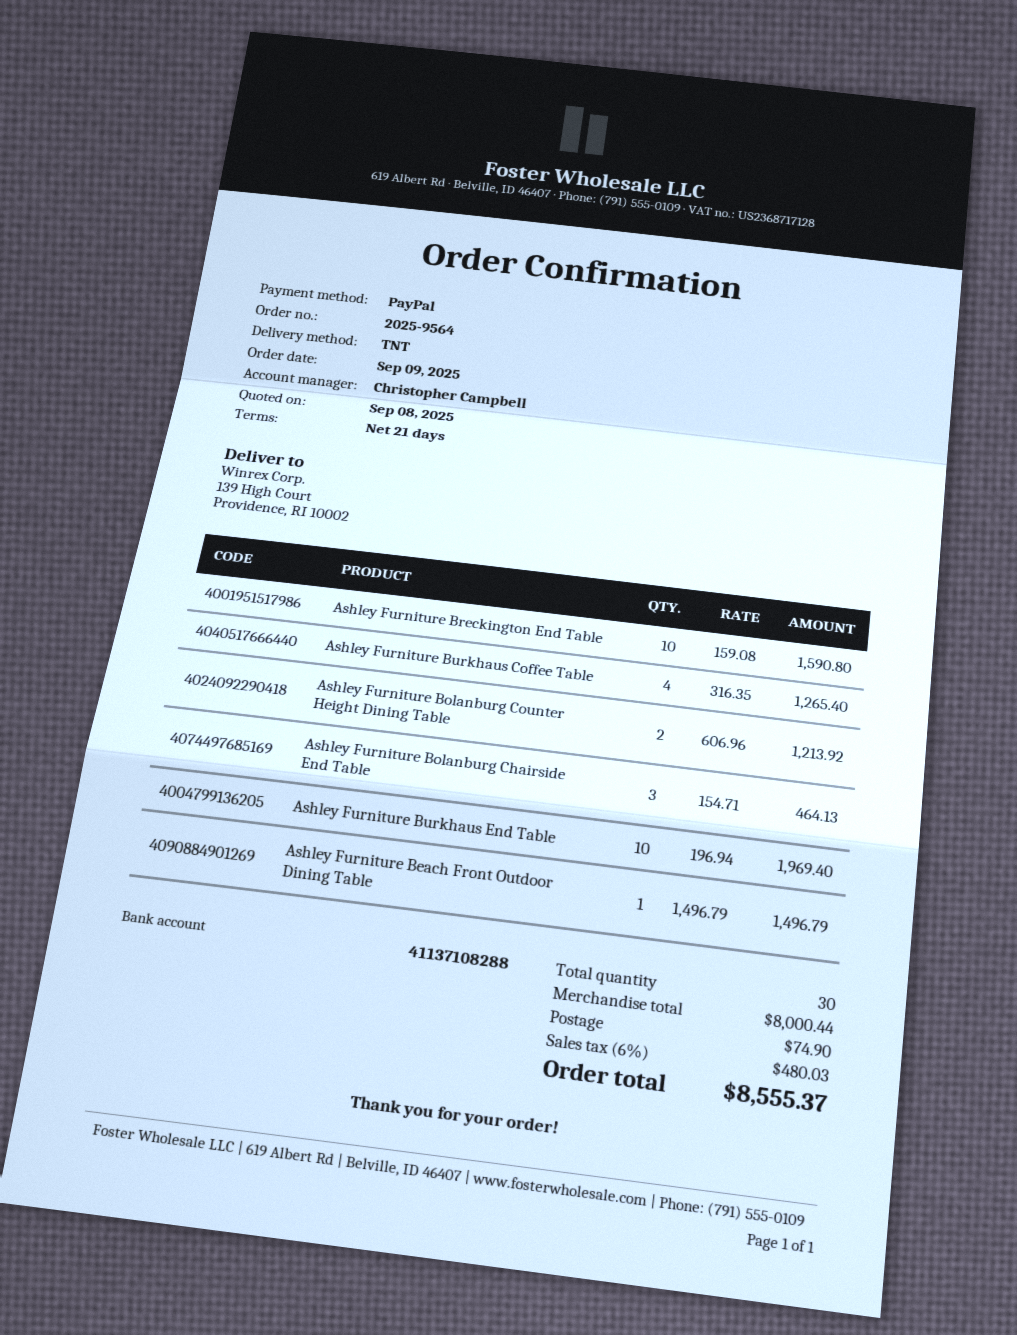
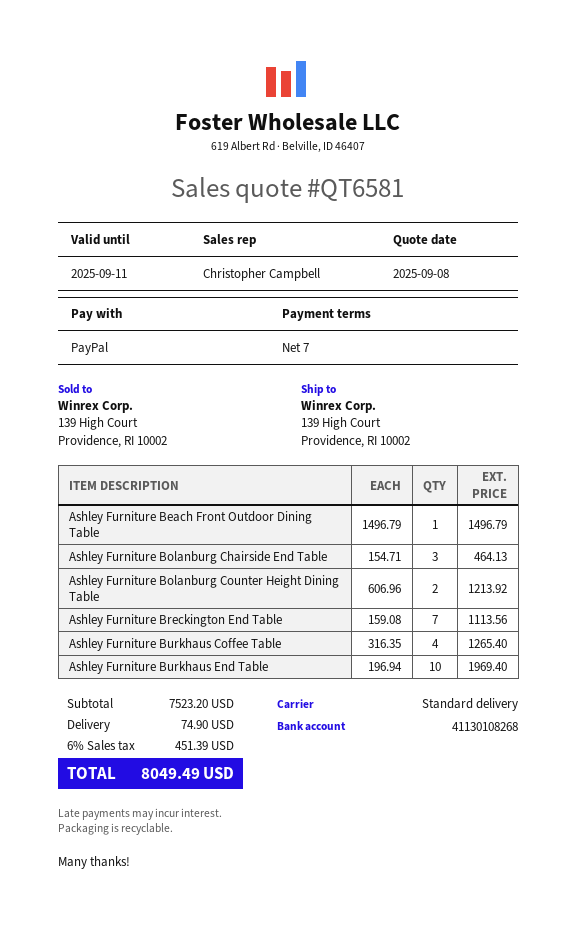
payment terms: 21 days -> 7 days
bank account: 41137108288 -> 41130108268
shipping method: TNT -> standard
Ashley Furniture Breckington End Table: 10 x 159.08 = 1590.80 -> 7 x 159.08 = 1113.56
subtotal: 8000.44 -> 7523.20
tax: 6% = 480.03 -> 6% = 451.39
total: 8555.37 -> 8049.49

